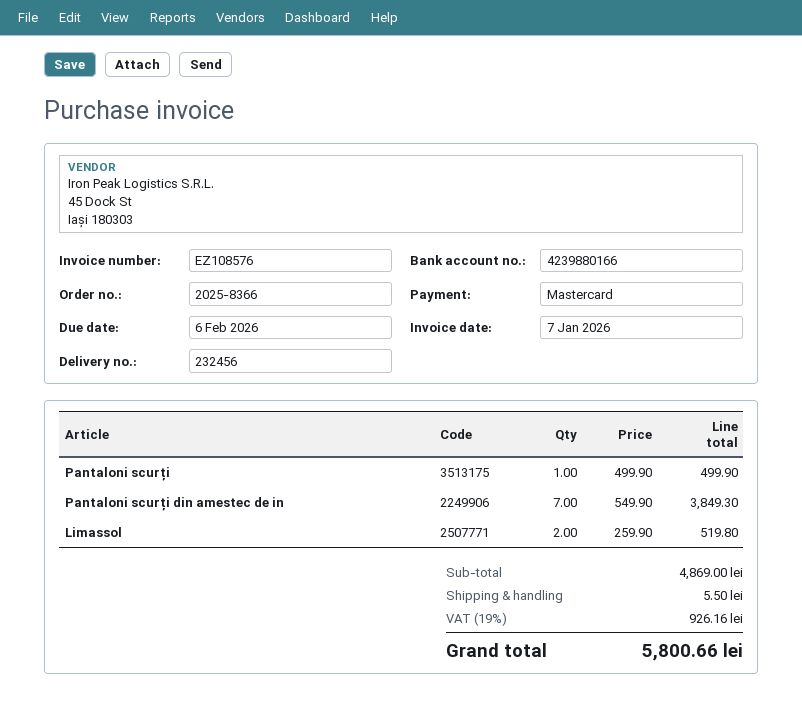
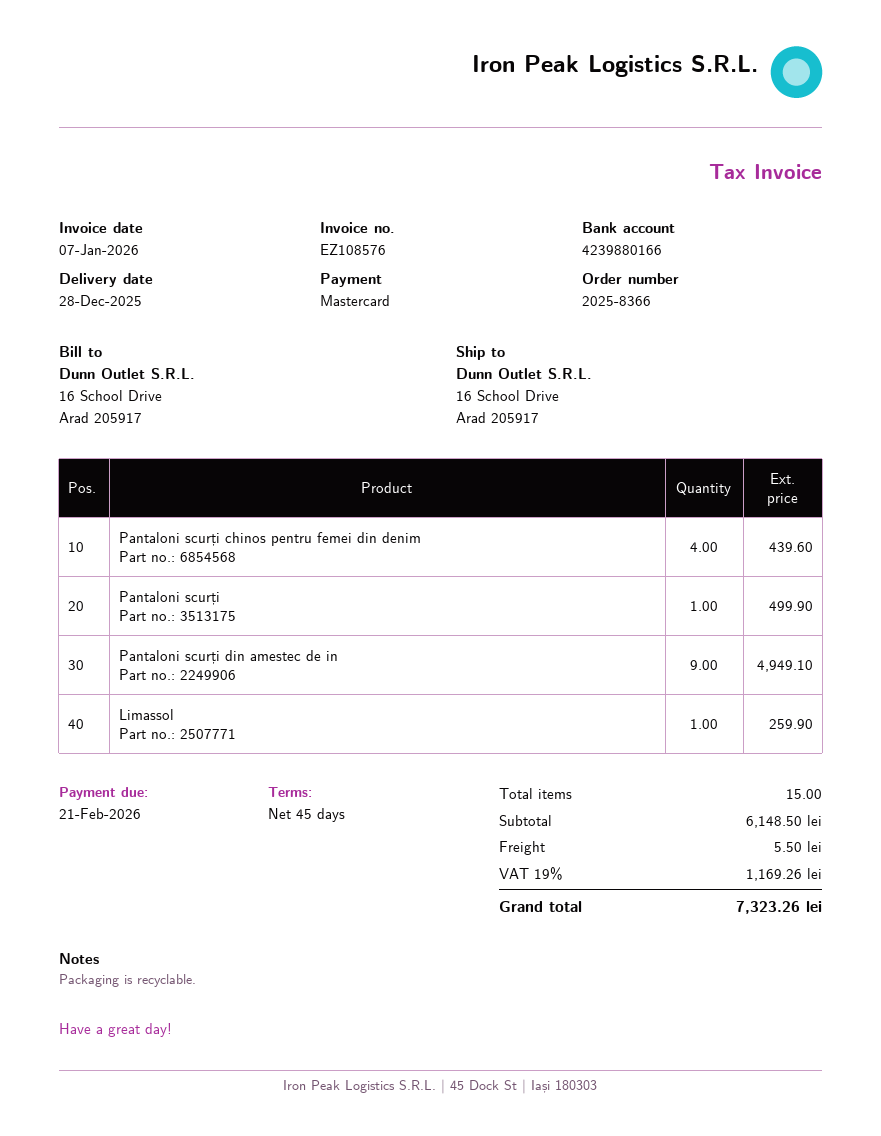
due date: 2026-02-06 -> 2026-02-21
Pantaloni scurți din amestec de in: 7 for 3849.30 -> 9 for 4949.10
Limassol: 2 for 519.80 -> 1 for 259.90
Pantaloni scurți chinos pentru femei din denim: none -> 4 for 439.60
subtotal: 4869.00 -> 6148.50
tax: 19% = 926.16 -> 19% = 1169.26
total: 5800.66 -> 7323.26

